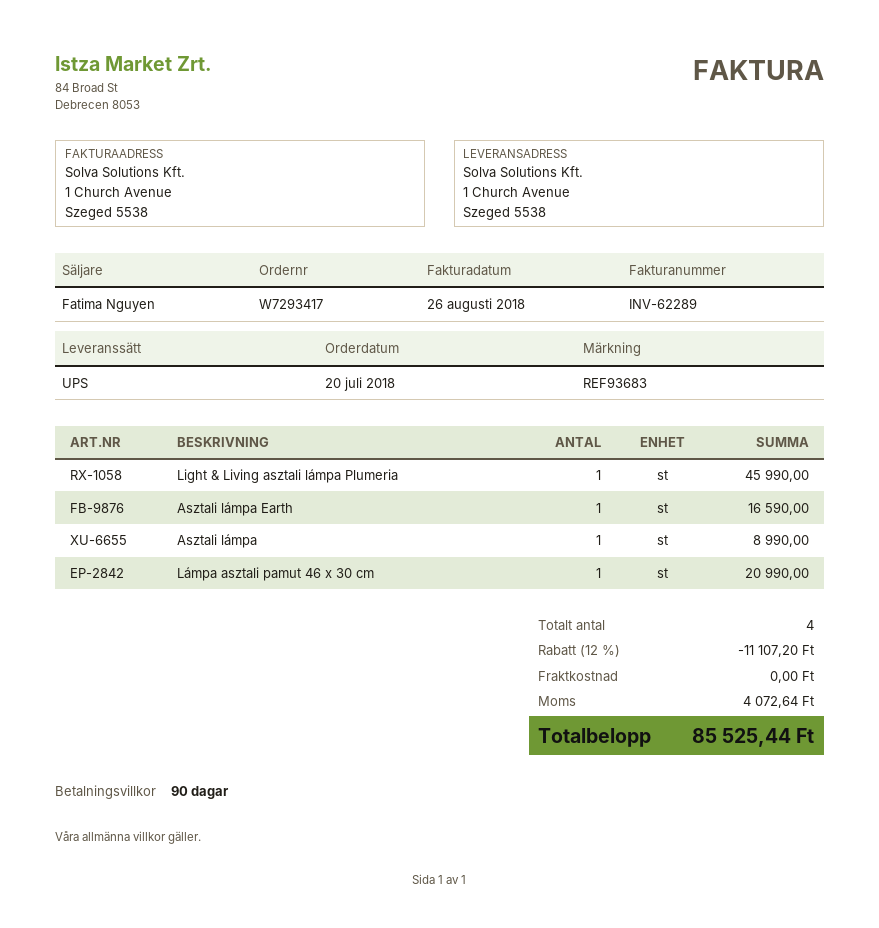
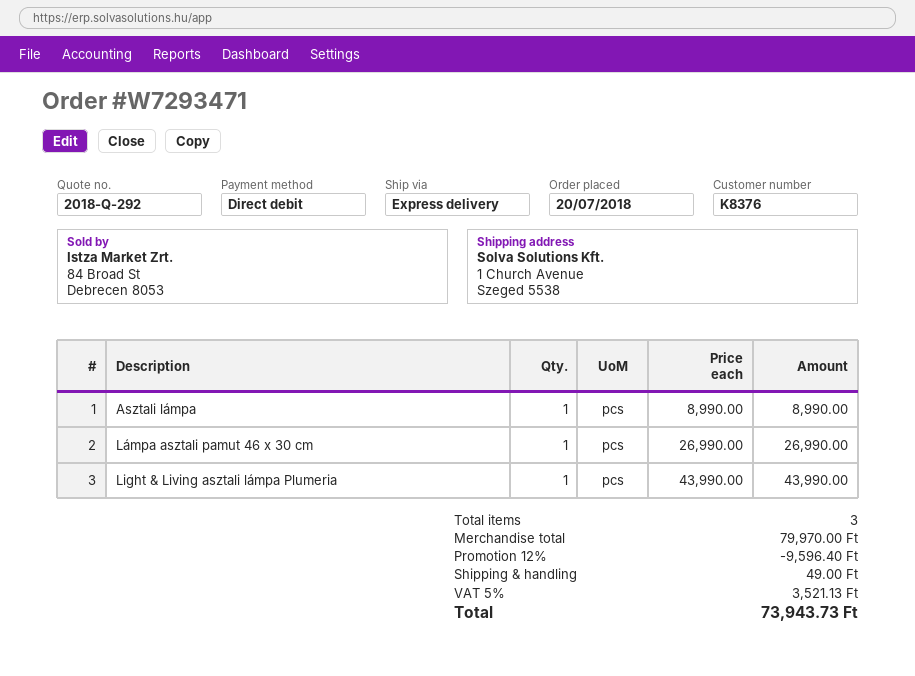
order number: W7293417 -> W7293471
shipping method: UPS -> express
Light & Living asztali lámpa Plumeria: 1 for 45990.00 -> 1 for 43990.00
Asztali lámpa Earth: 1 for 16590.00 -> none
Lámpa asztali pamut 46 x 30 cm: 1 for 20990.00 -> 1 for 26990.00
total quantity: 4 -> 3
discount: 12% = 11107.20 -> 12% = 9596.40
shipping: 0.00 -> 49.00
tax: 4072.64 -> 3521.13
total: 85525.44 -> 73943.73

